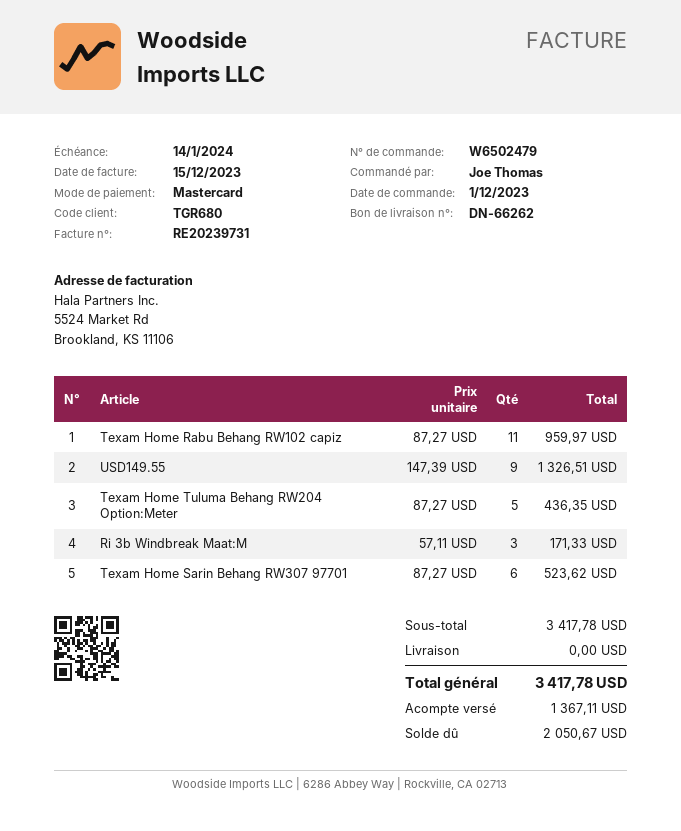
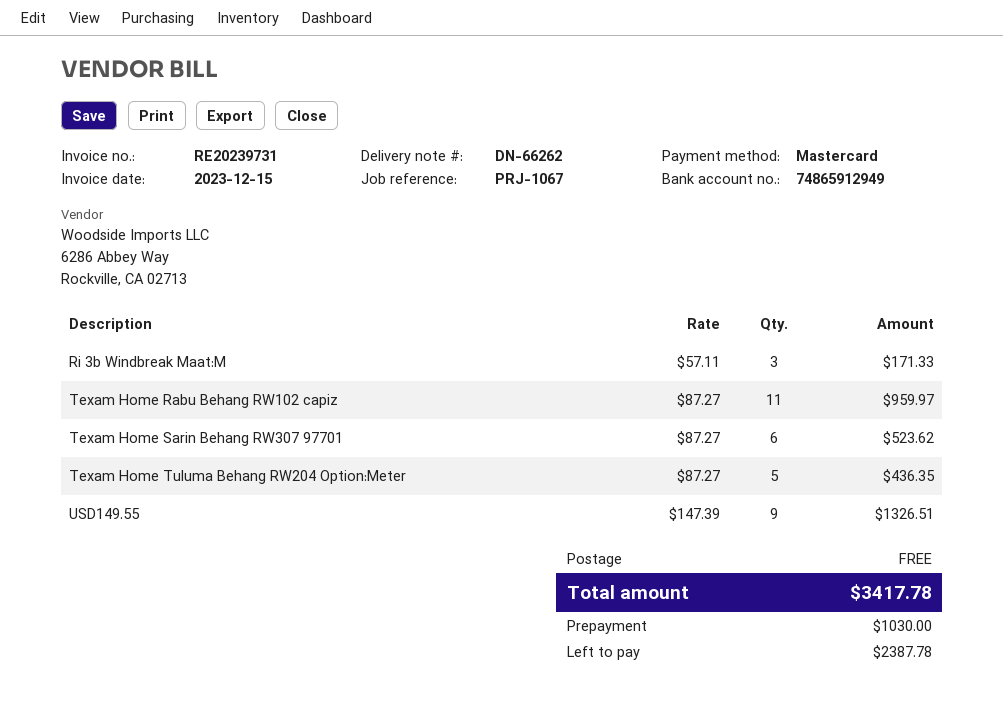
deposit: 1367.11 -> 1030.00
balance: 2050.67 -> 2387.78

